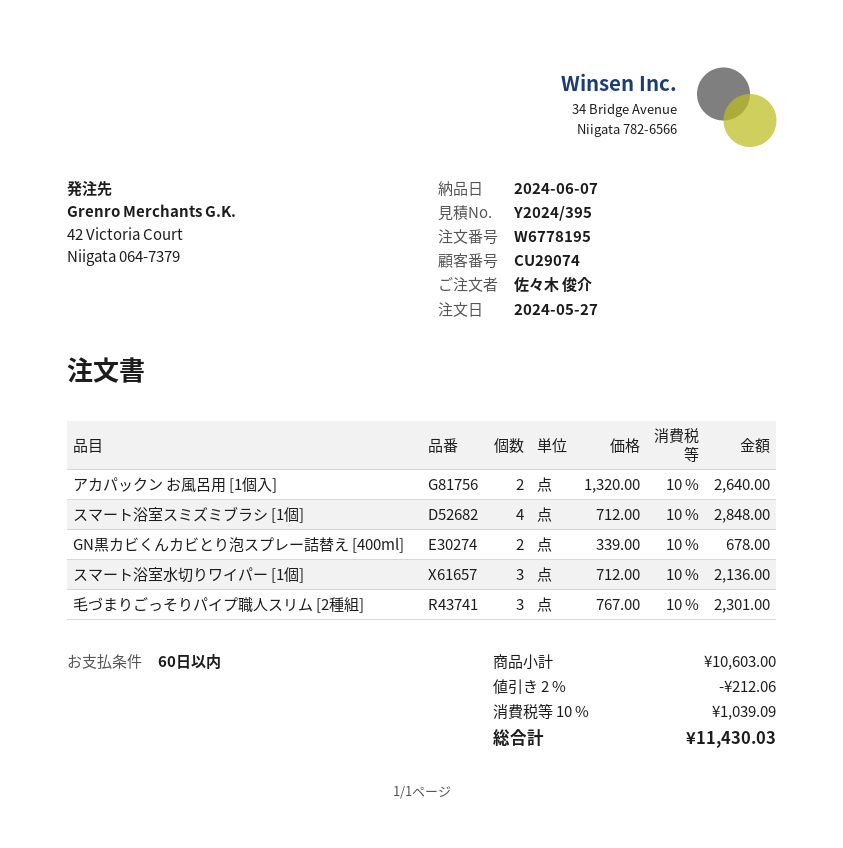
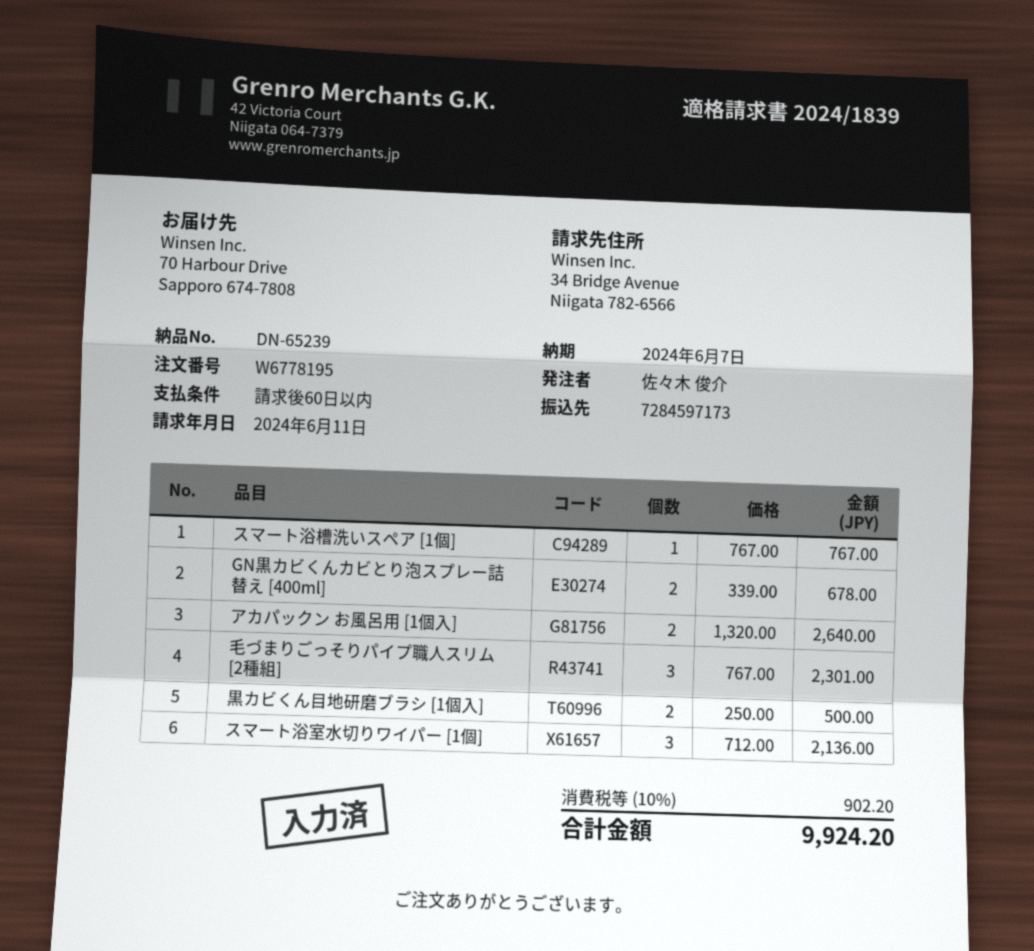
スマート浴室スミズミブラシ [1個]: 4 x 712.00 = 2848.00 -> none
スマート浴槽洗いスペア [1個]: none -> 1 x 767.00 = 767.00
黒カビくん目地研磨ブラシ [1個入]: none -> 2 x 250.00 = 500.00
discount: 2% = 212.06 -> none
tax: 10% = 1039.09 -> 10% = 902.20
total: 11430.03 -> 9924.20

